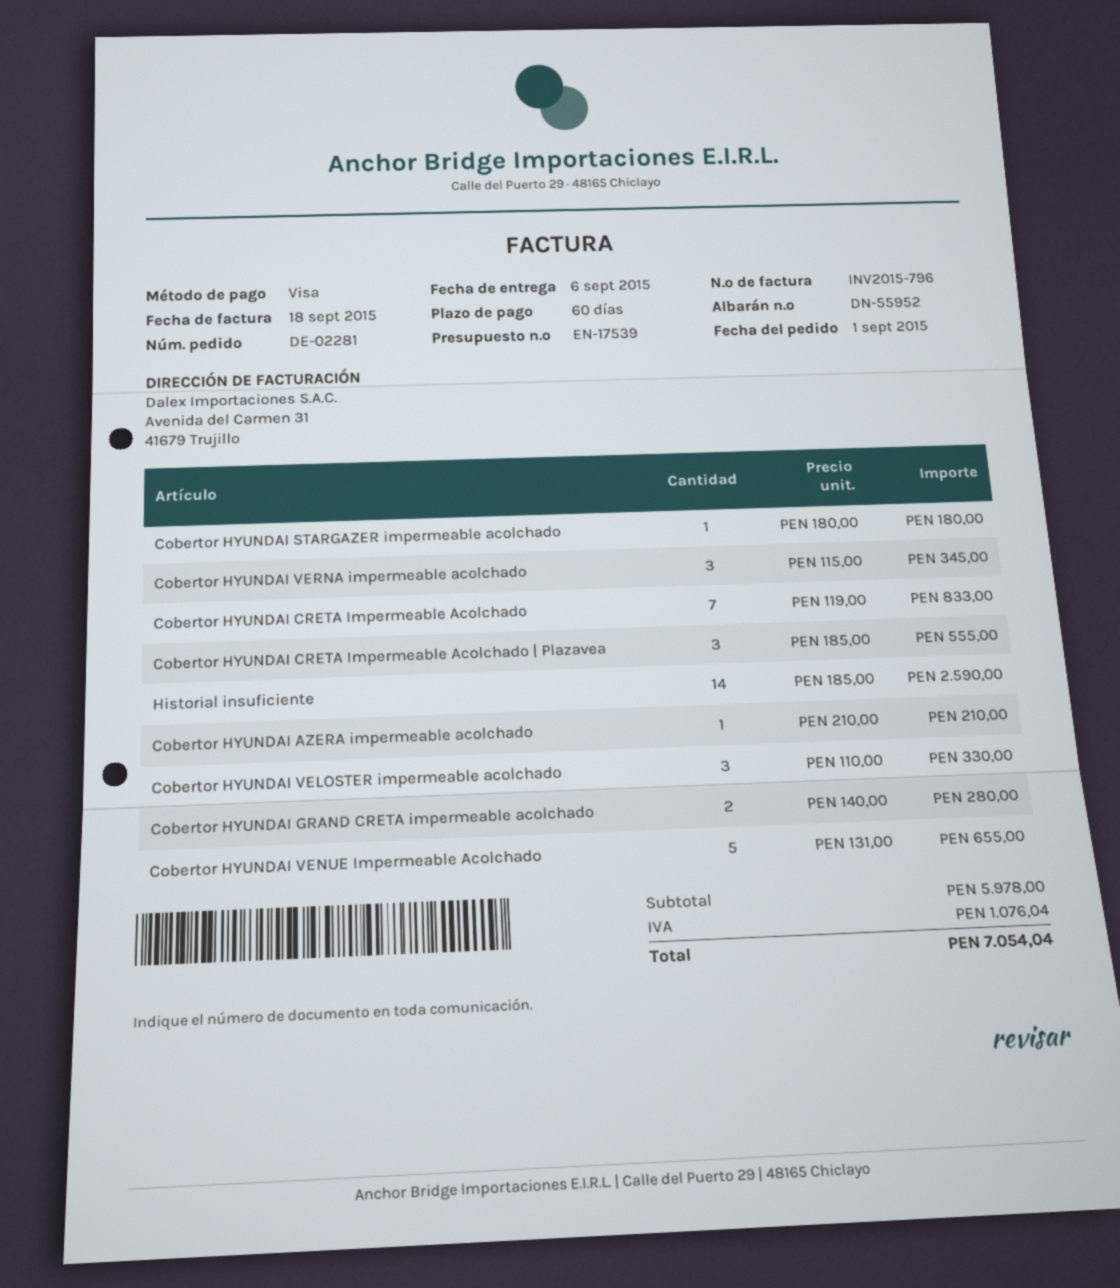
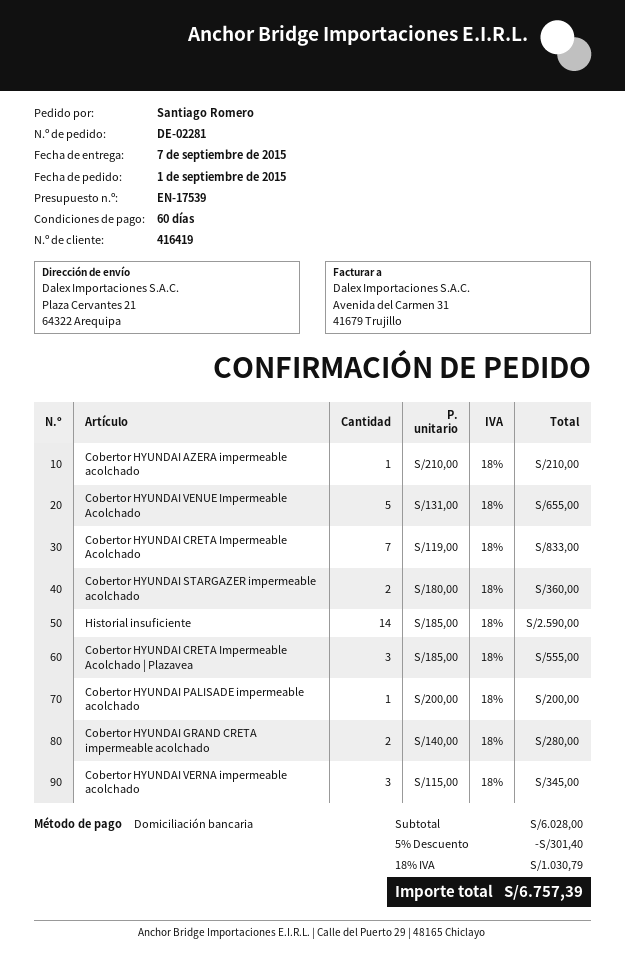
delivery date: 2015-09-06 -> 2015-09-07
payment method: Visa -> direct debit
Cobertor HYUNDAI STARGAZER impermeable acolchado: 1 x 180.00 = 180.00 -> 2 x 180.00 = 360.00
Cobertor HYUNDAI VELOSTER impermeable acolchado: 3 x 110.00 = 330.00 -> none
Cobertor HYUNDAI PALISADE impermeable acolchado: none -> 1 x 200.00 = 200.00
subtotal: 5978.00 -> 6028.00
discount: none -> 5% = 301.40
tax: 1076.04 -> 1030.79
total: 7054.04 -> 6757.39

